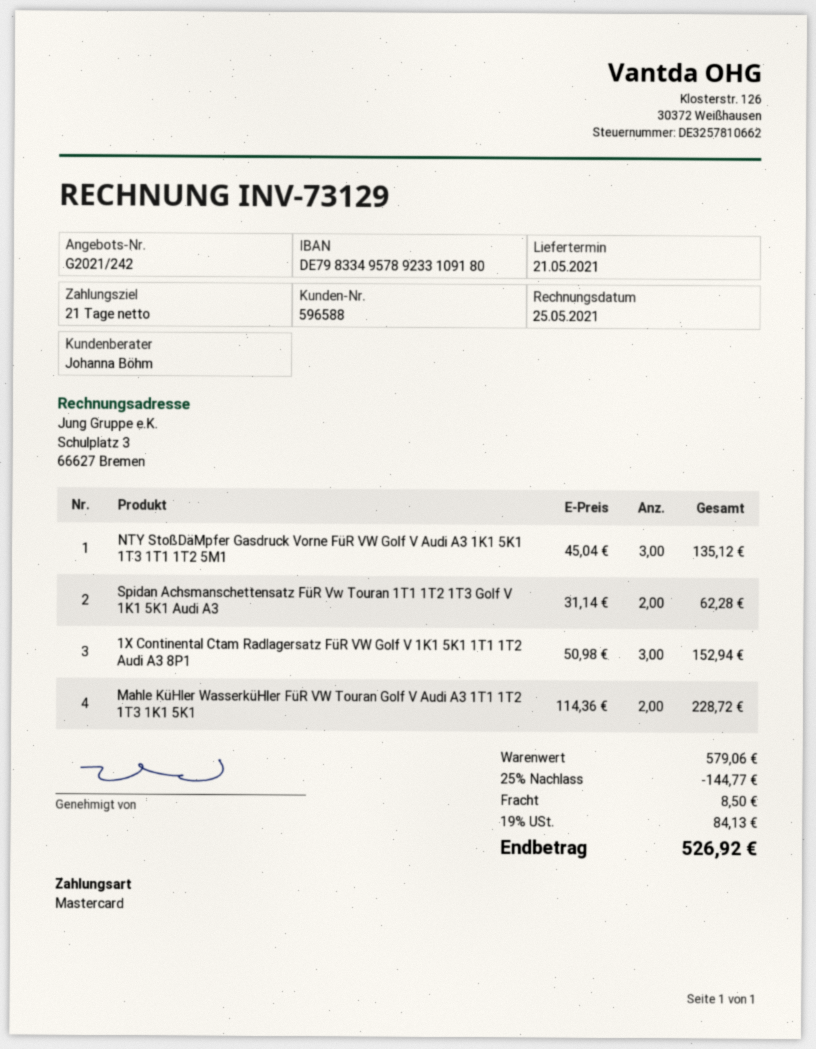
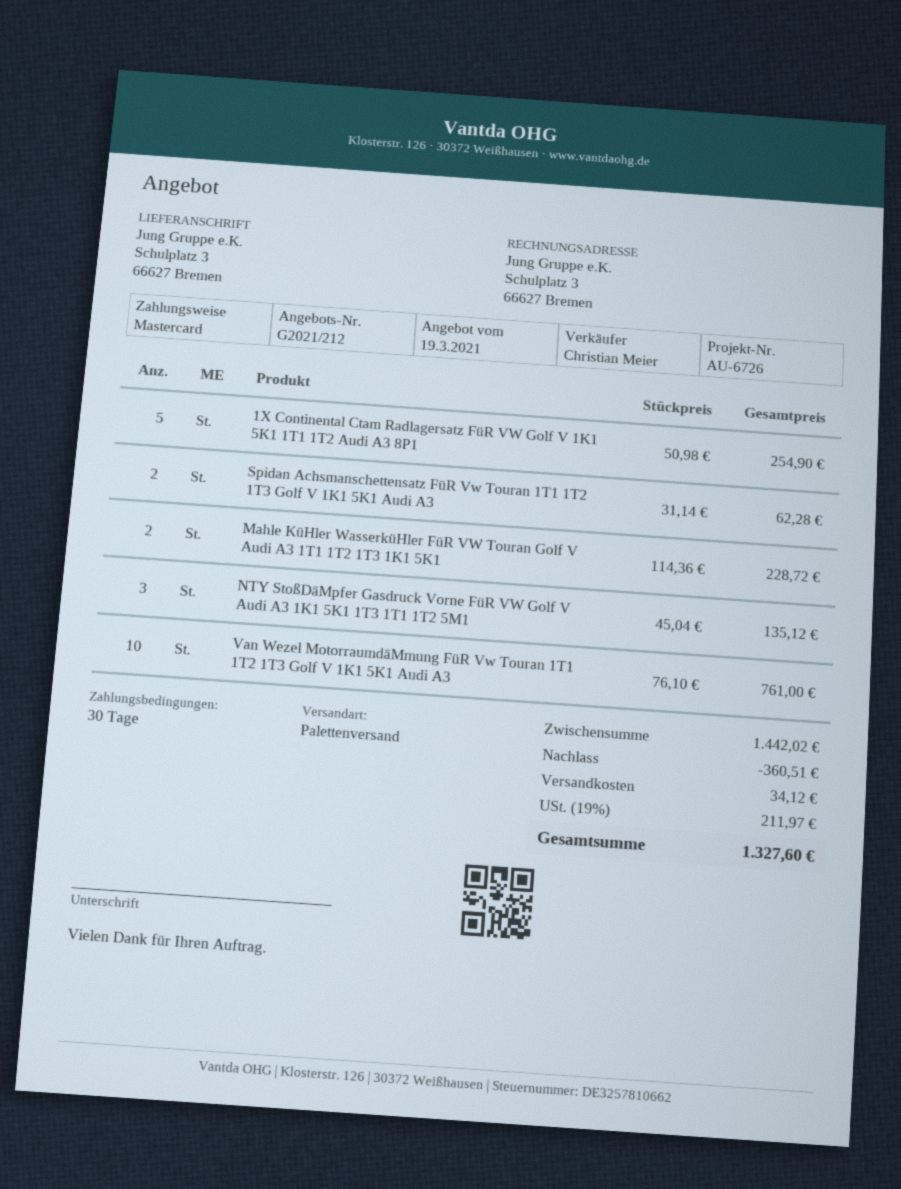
quote number: G2021/242 -> G2021/212
payment terms: 21 days -> 30 days
sales rep: Johanna Böhm -> Christian Meier
1X Continental Ctam Radlagersatz FüR VW Golf V 1K1 5K1 1T1 1T2 Audi A3 8P1: 3 x 50.98 = 152.94 -> 5 x 50.98 = 254.90
Van Wezel MotorraumdäMmung FüR Vw Touran 1T1 1T2 1T3 Golf V 1K1 5K1 Audi A3: none -> 10 x 76.10 = 761.00
subtotal: 579.06 -> 1442.02
discount: 144.77 -> 360.51
shipping: 8.50 -> 34.12
tax: 19% = 84.13 -> 19% = 211.97
total: 526.92 -> 1327.60

